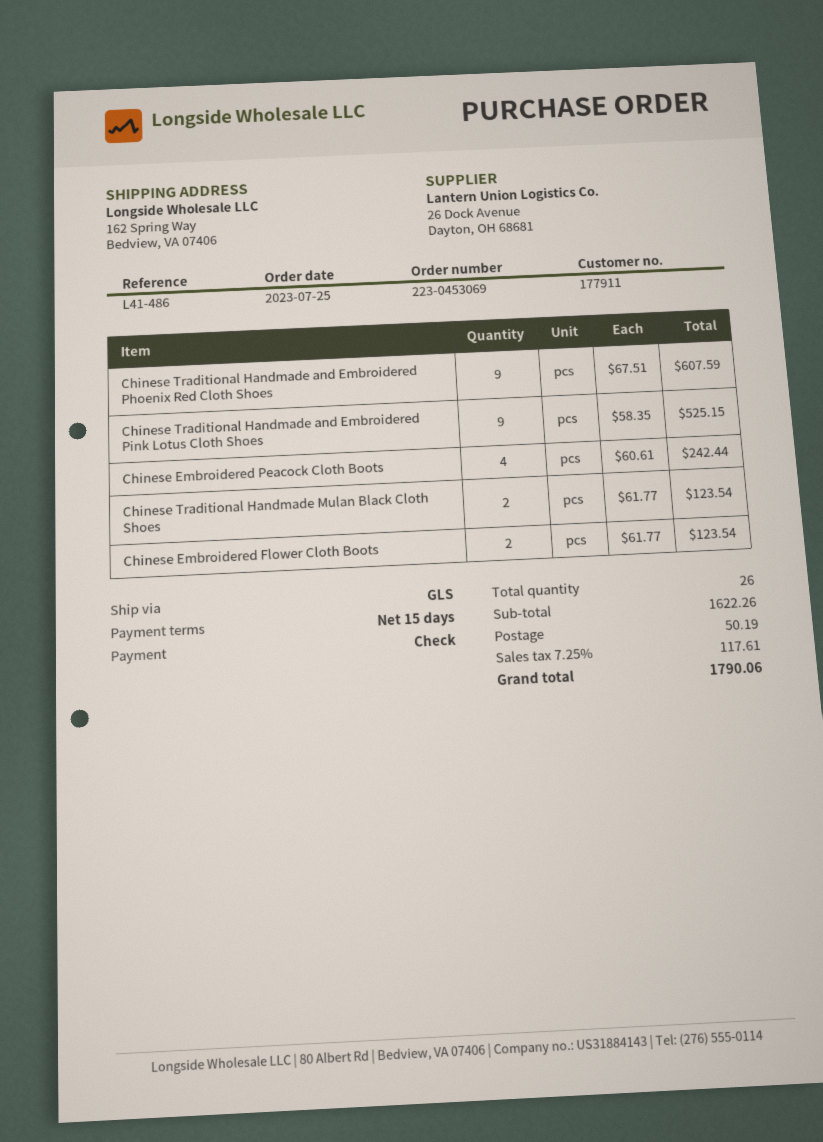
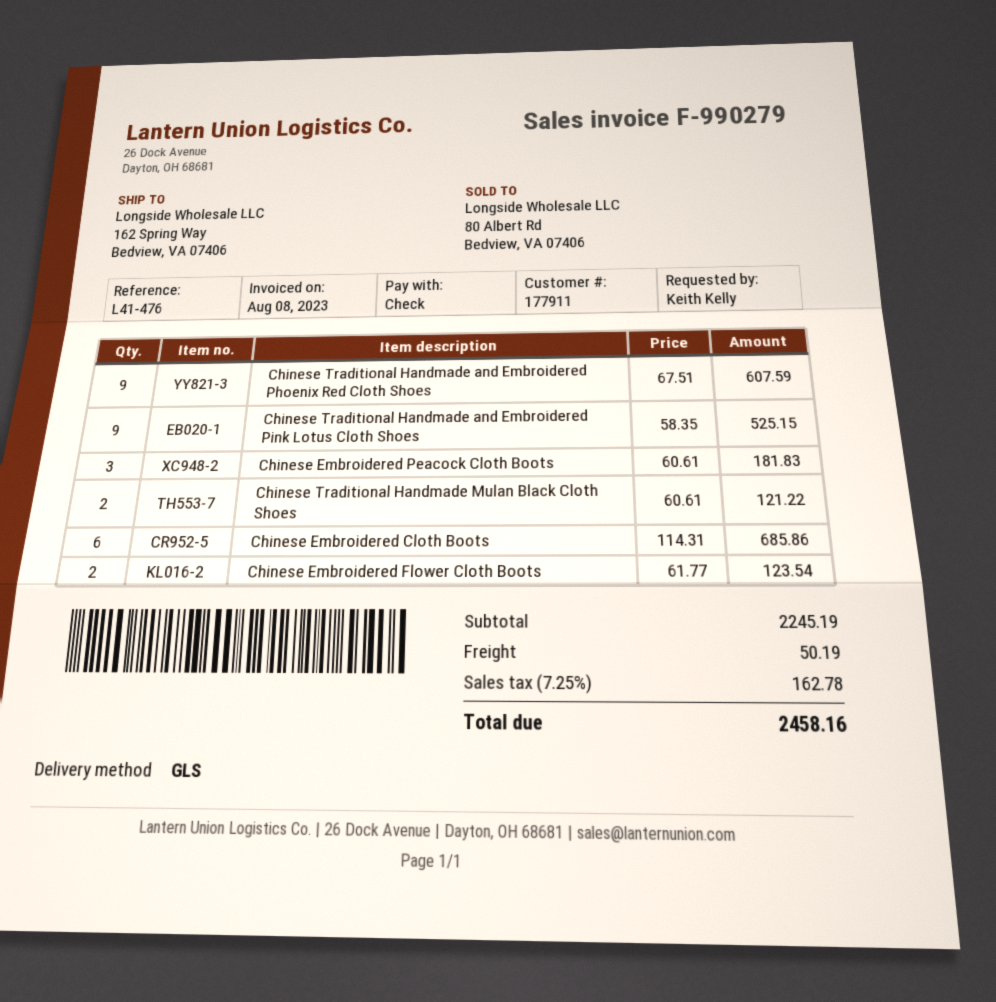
reference: L41-486 -> L41-476
Chinese Embroidered Peacock Cloth Boots: 4 x 60.61 = 242.44 -> 3 x 60.61 = 181.83
Chinese Traditional Handmade Mulan Black Cloth Shoes: 2 x 61.77 = 123.54 -> 2 x 60.61 = 121.22
Chinese Embroidered Cloth Boots: none -> 6 x 114.31 = 685.86
subtotal: 1622.26 -> 2245.19
tax: 7.25% = 117.61 -> 7.25% = 162.78
total: 1790.06 -> 2458.16

